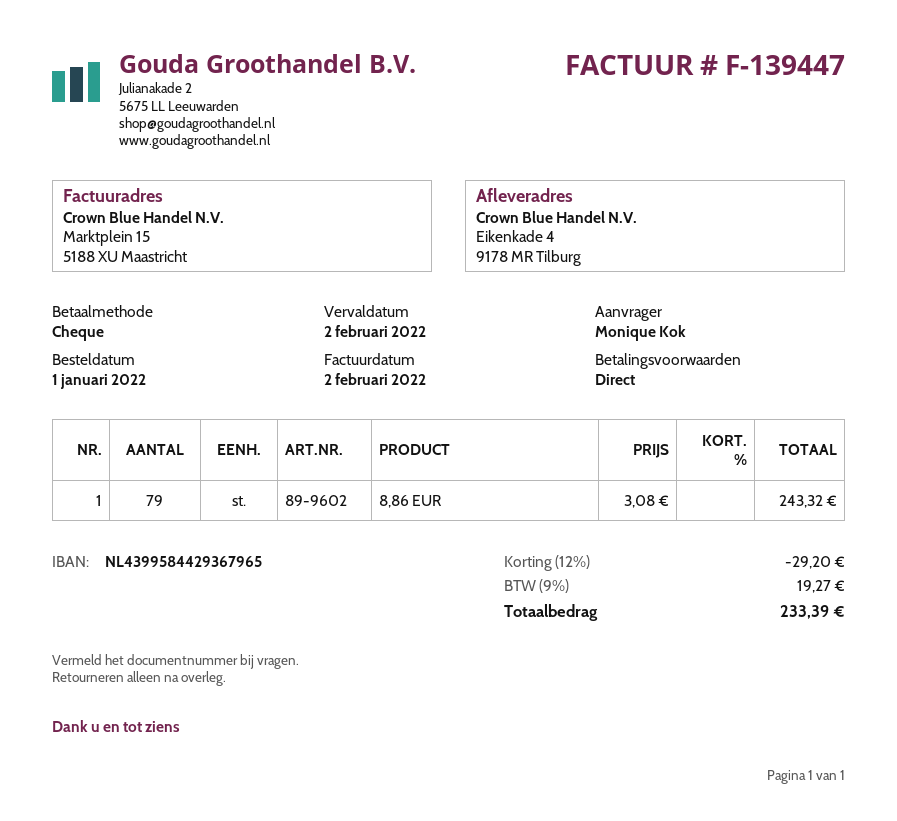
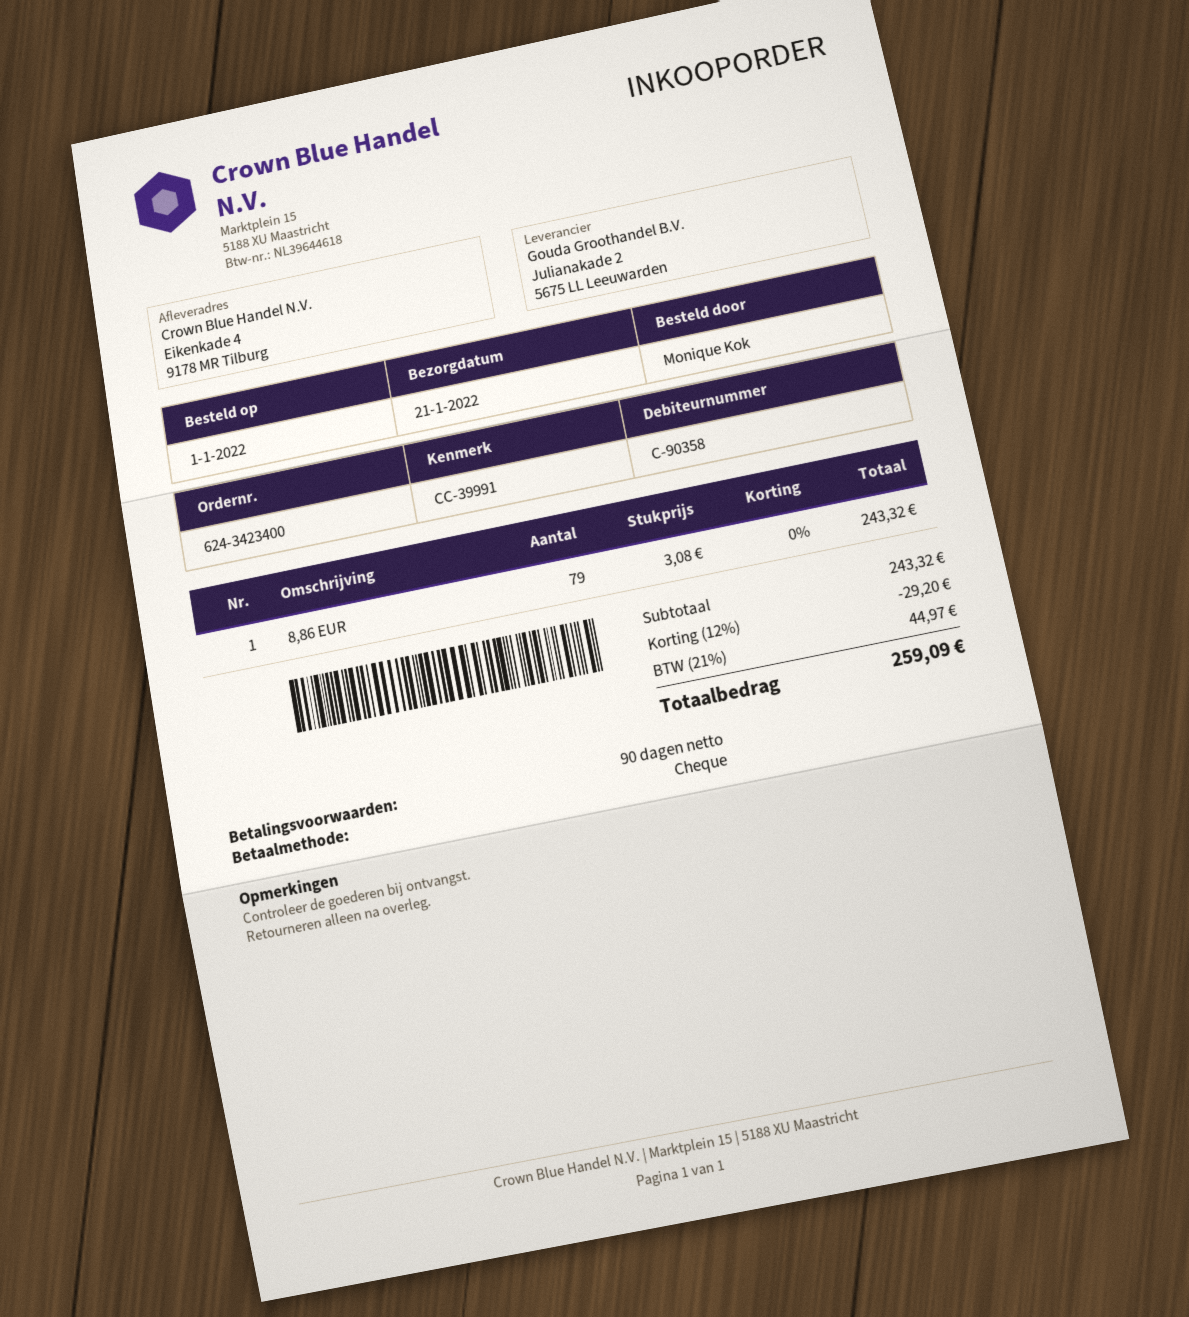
payment terms: on receipt -> 90 days
tax: 9% = 19.27 -> 21% = 44.97
total: 233.39 -> 259.09

